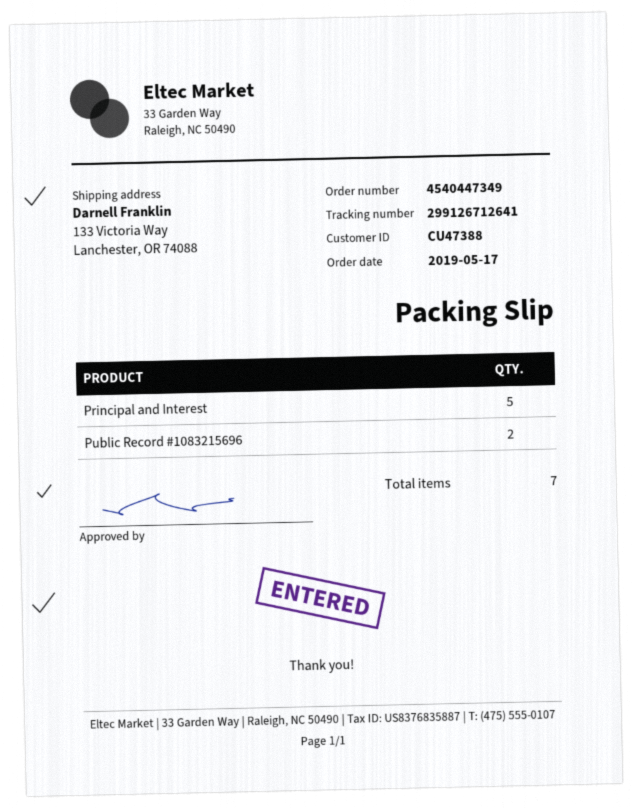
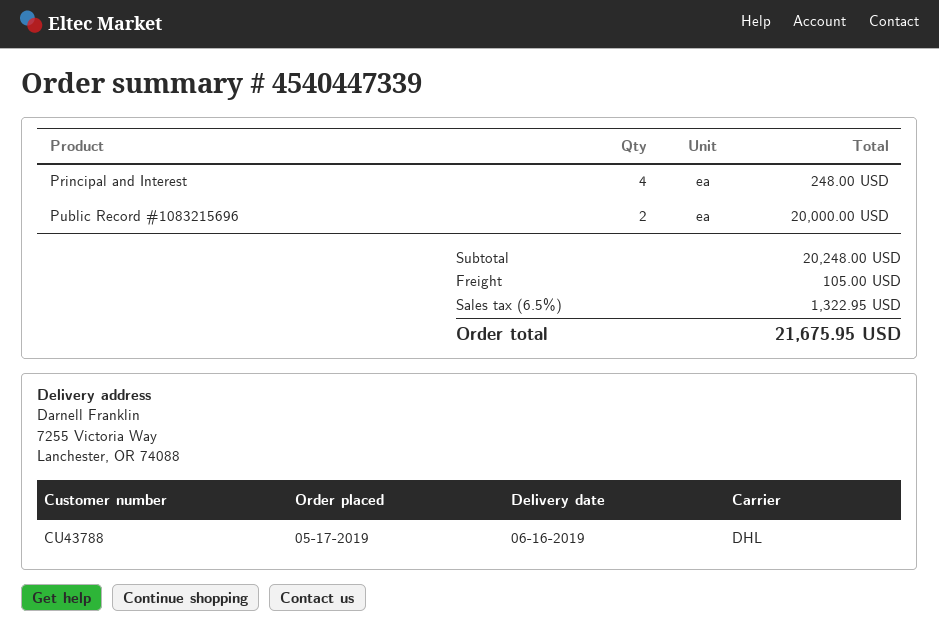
order number: 4540447349 -> 4540447339
customer number: CU47388 -> CU43788
ship to: 133 Victoria Way, Lanchester, OR 74088 -> 7255 Victoria Way, Lanchester, OR 74088
Principal and Interest: 5 -> 4

